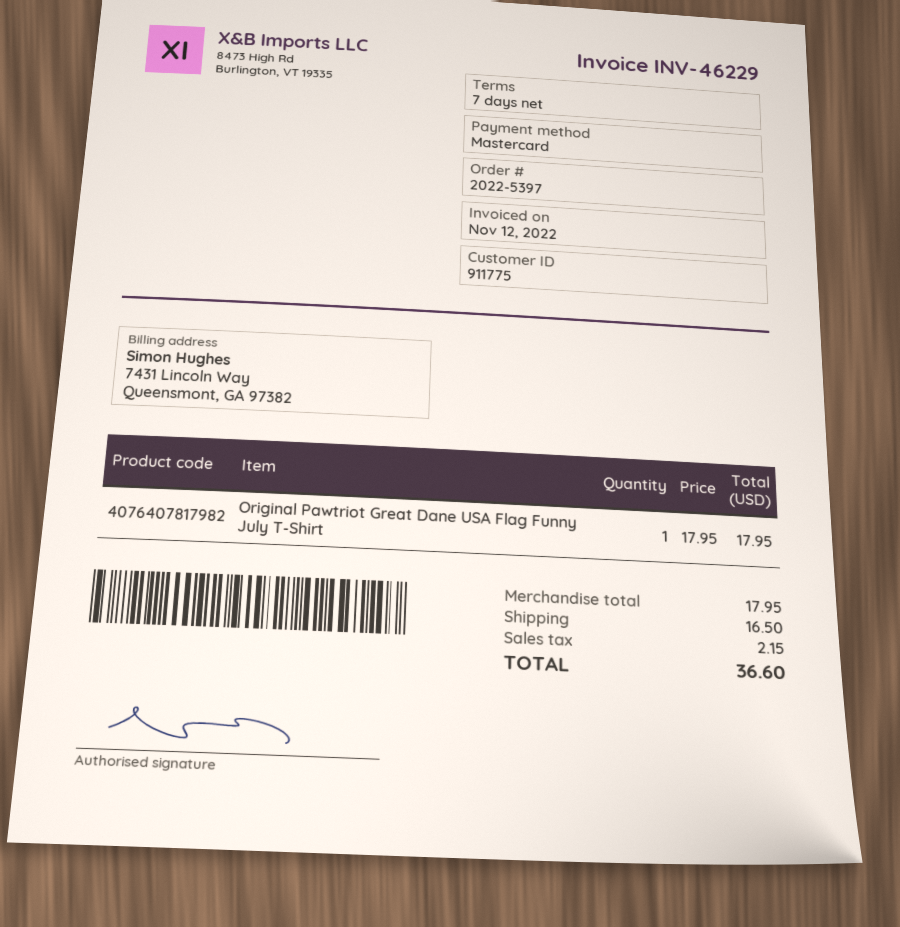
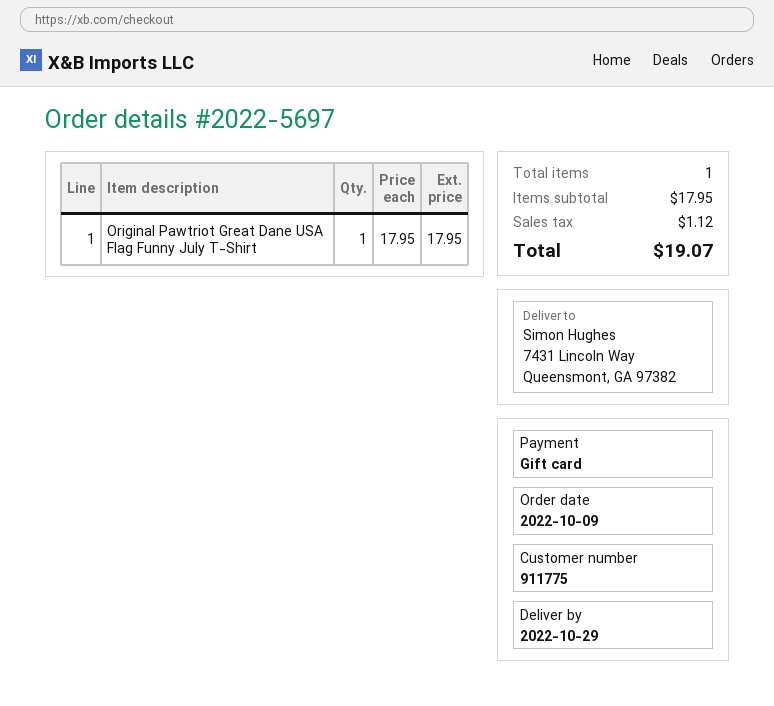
order number: 2022-5397 -> 2022-5697
payment method: Mastercard -> gift card
shipping: 16.50 -> none
tax: 2.15 -> 1.12
total: 36.60 -> 19.07

